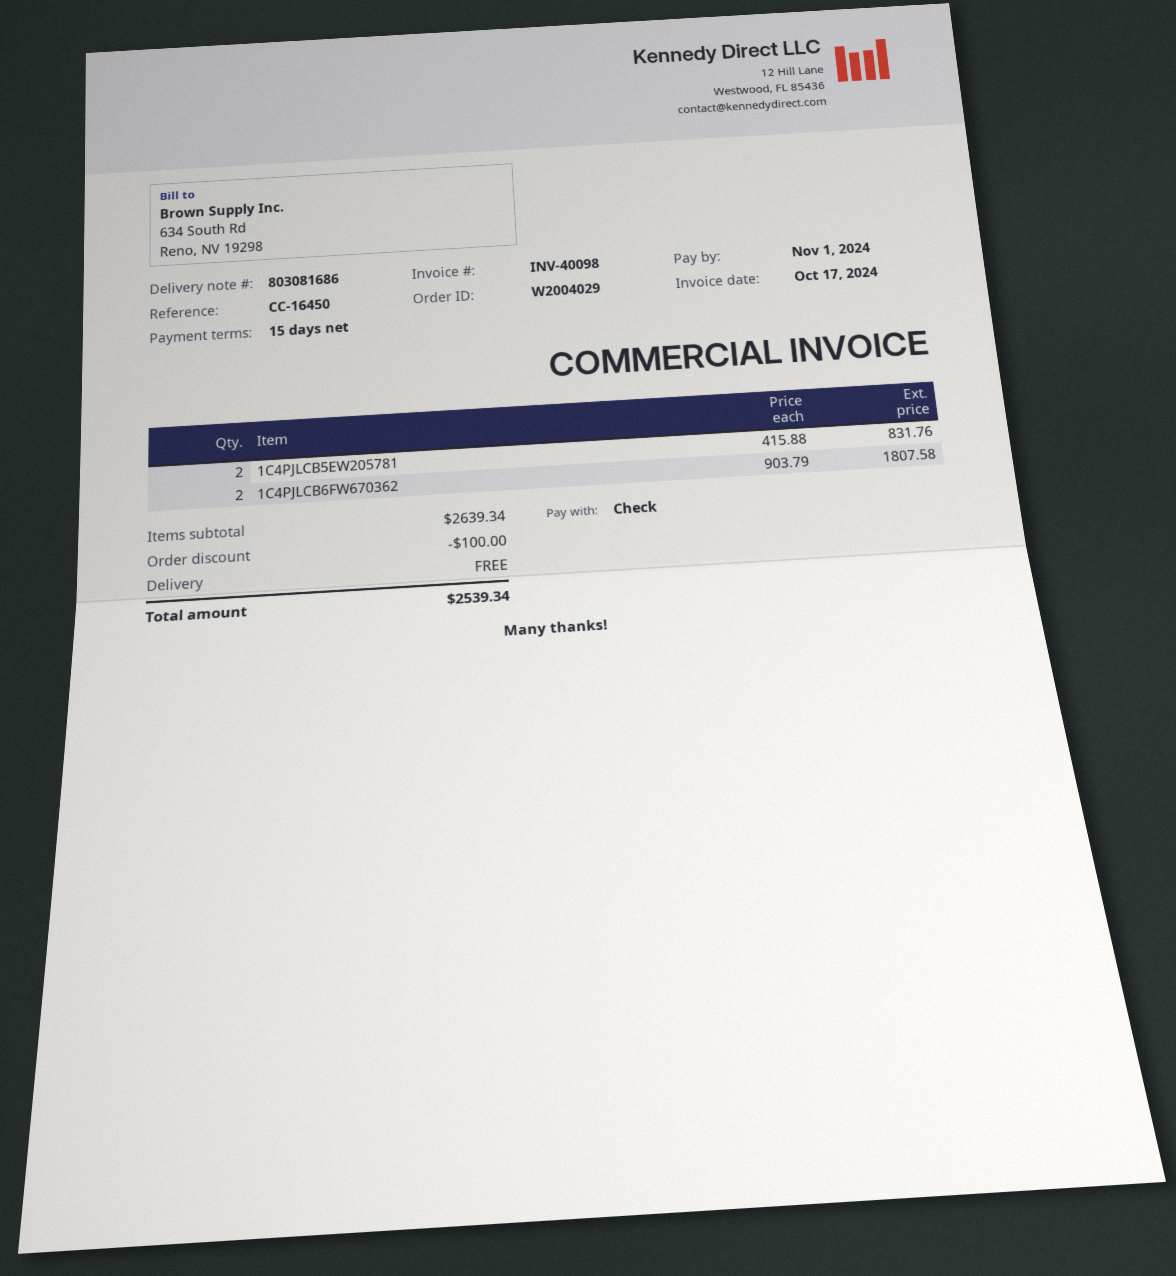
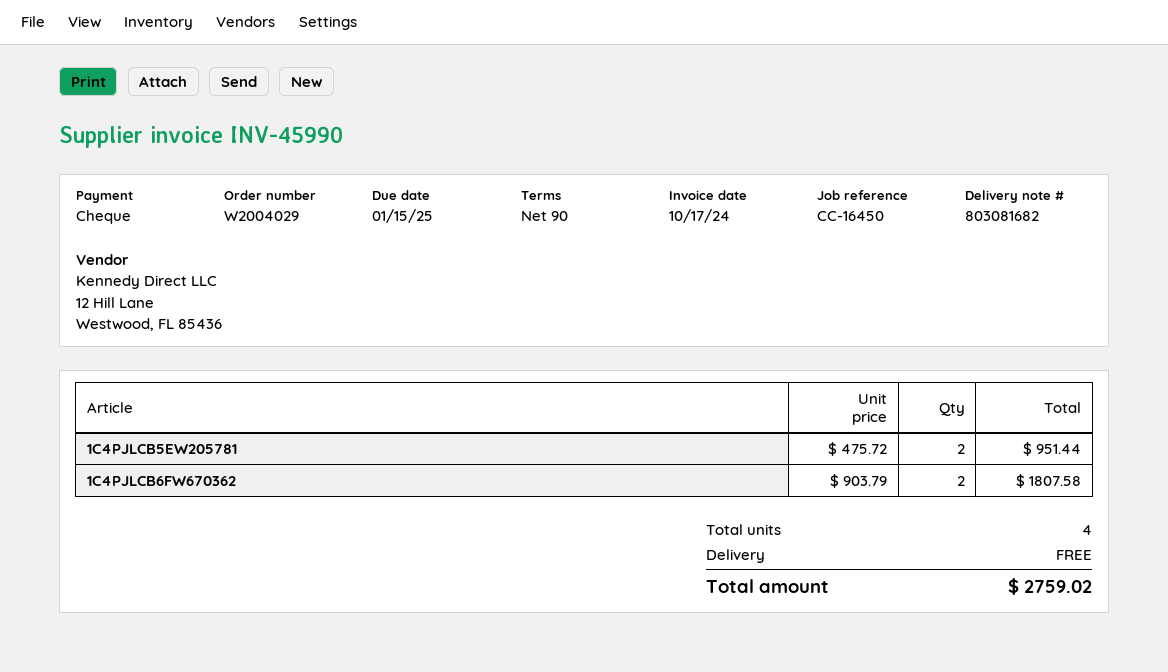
delivery note number: 803081686 -> 803081682
invoice number: INV-40098 -> INV-45990
payment terms: 15 days -> 90 days
due date: 2024-11-01 -> 2025-01-15
1C4PJLCB5EW205781: 2 x 415.88 = 831.76 -> 2 x 475.72 = 951.44
discount: 100.00 -> none
total: 2539.34 -> 2759.02

